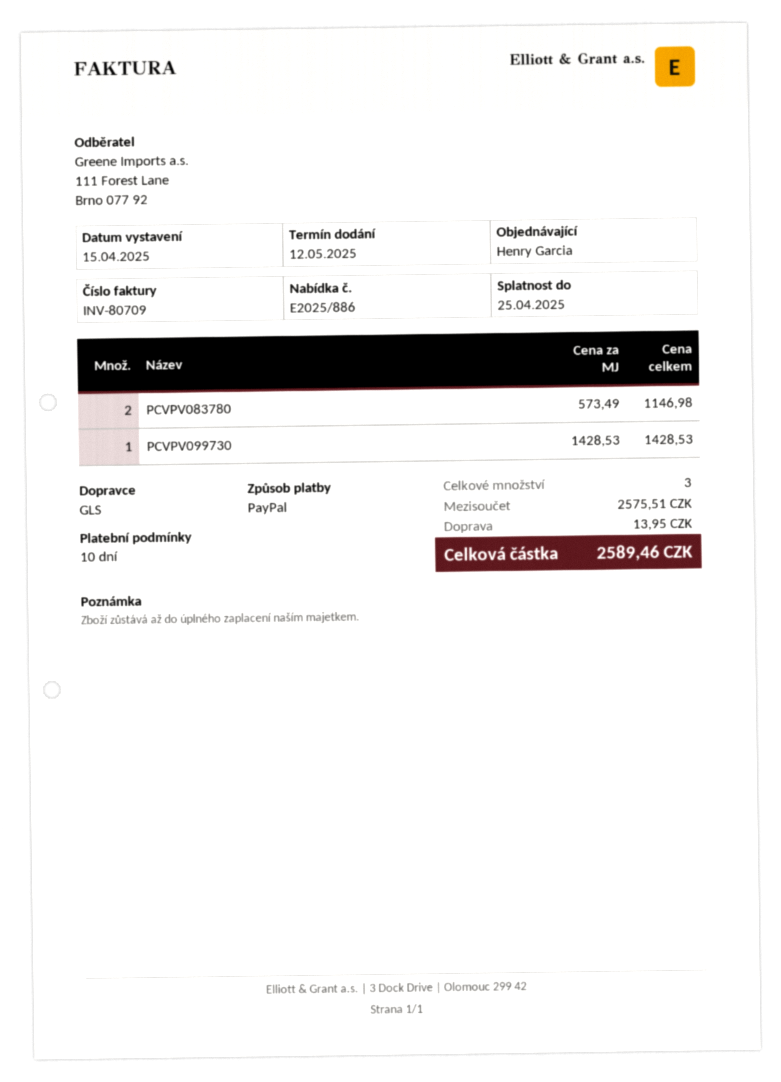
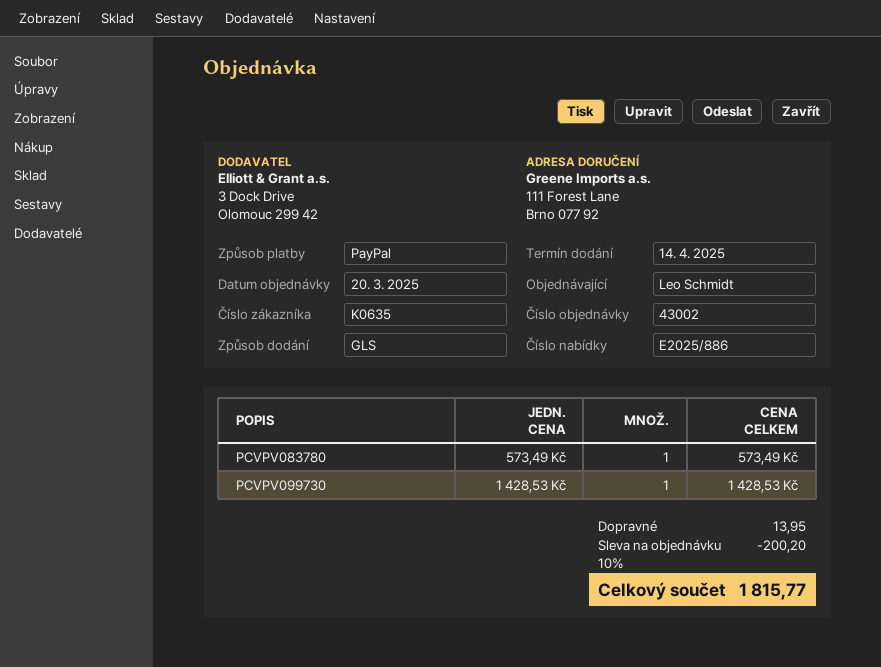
delivery date: 2025-05-12 -> 2025-04-14
ordered by: Henry Garcia -> Leo Schmidt
PCVPV083780: 2 x 573.49 = 1146.98 -> 1 x 573.49 = 573.49
discount: none -> 10% = 200.20
total: 2589.46 -> 1815.77

